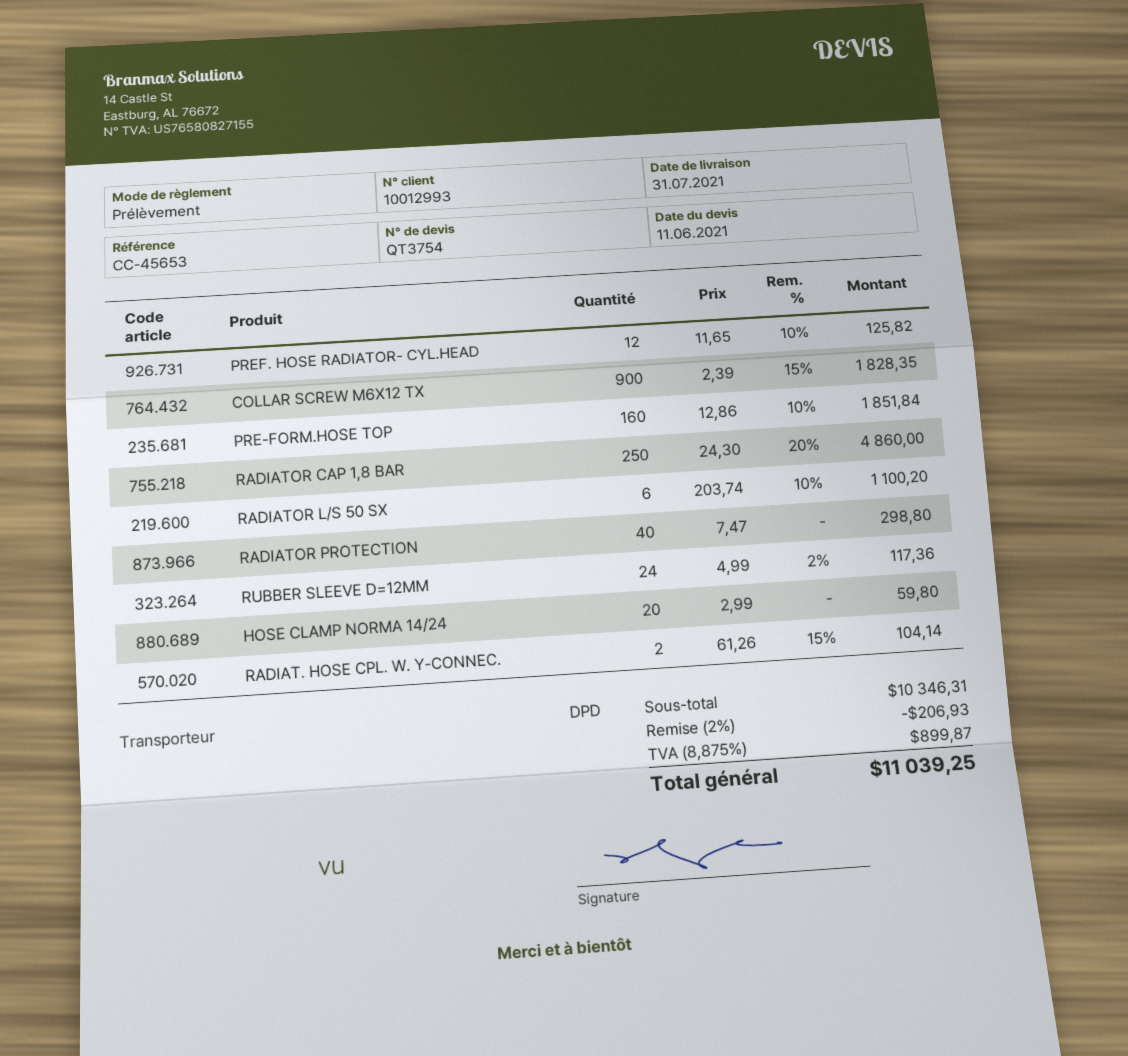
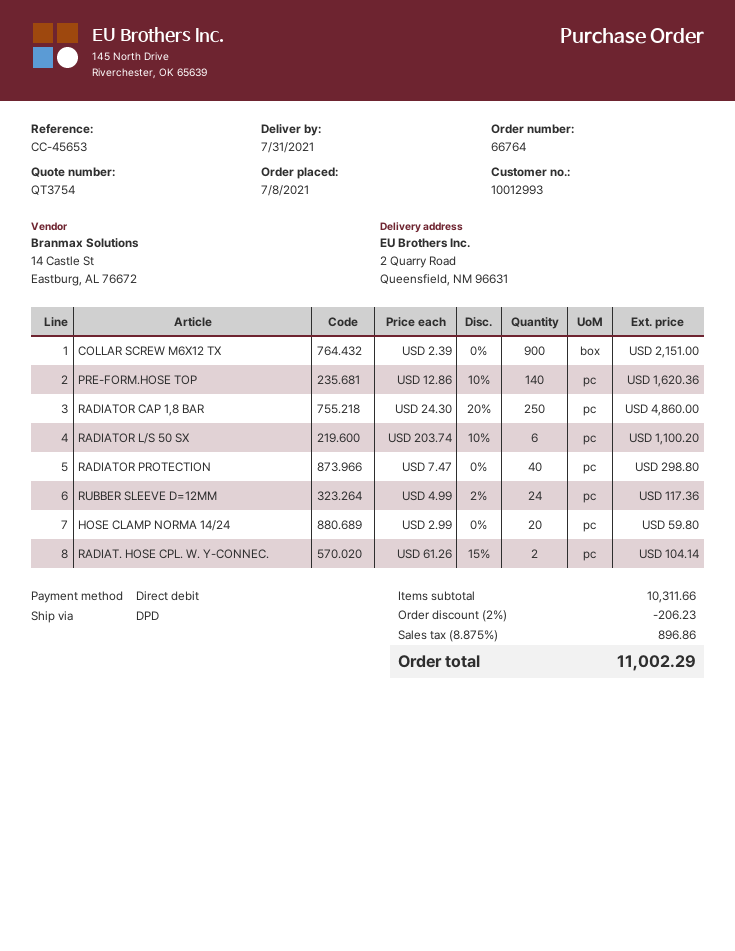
PREF. HOSE RADIATOR- CYL.HEAD: 12 x 11.65 - 10% = 125.82 -> none
COLLAR SCREW M6X12 TX: 900 x 2.39 - 15% = 1828.35 -> 900 x 2.39 = 2151.00
PRE-FORM.HOSE TOP: 160 x 12.86 - 10% = 1851.84 -> 140 x 12.86 - 10% = 1620.36
subtotal: 10346.31 -> 10311.66
discount: 2% = 206.93 -> 2% = 206.23
tax: 8.875% = 899.87 -> 8.875% = 896.86
total: 11039.25 -> 11002.29

